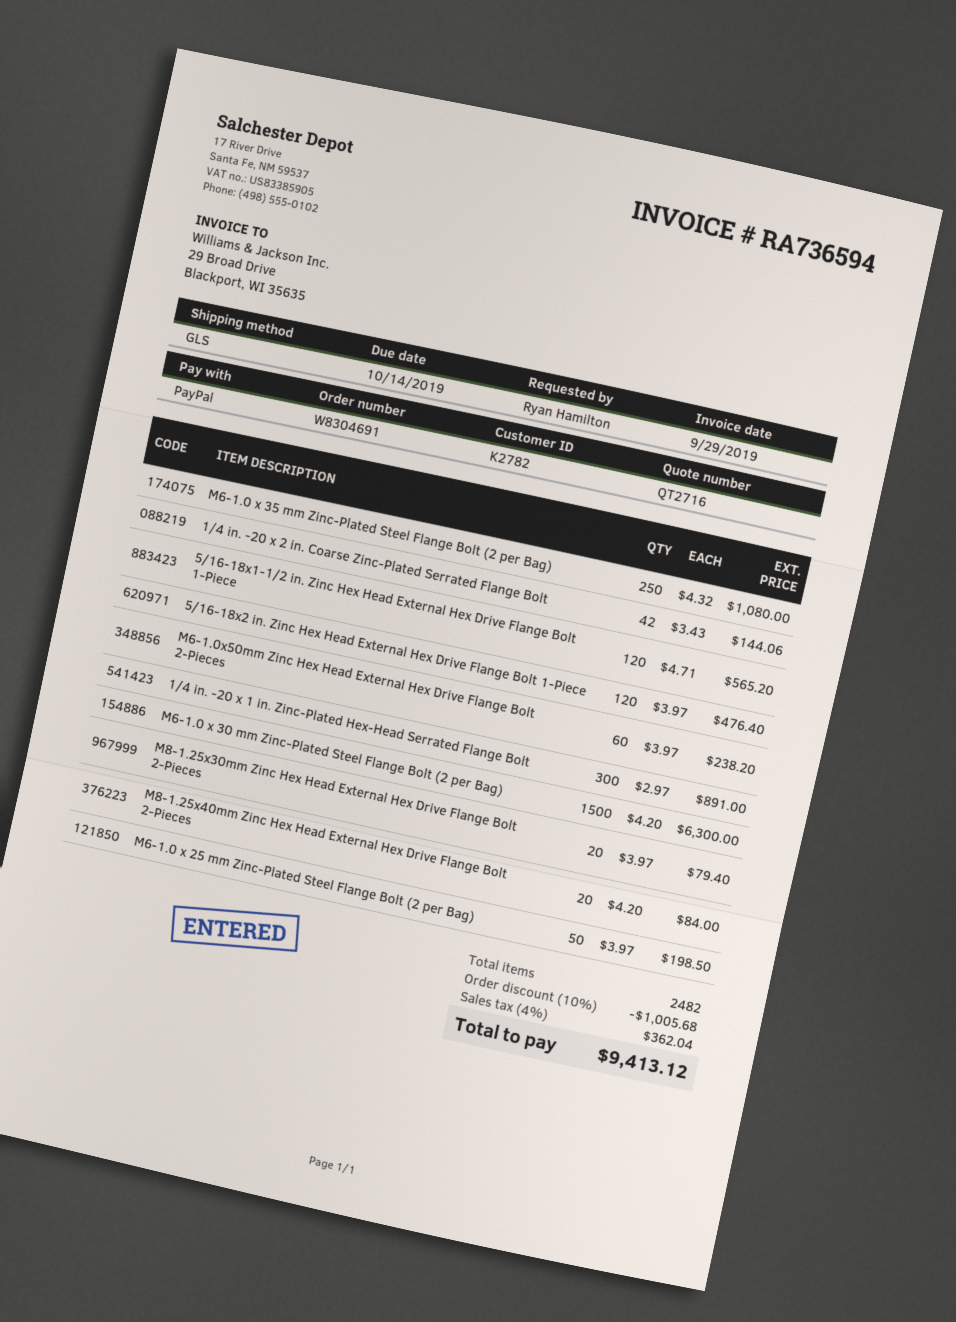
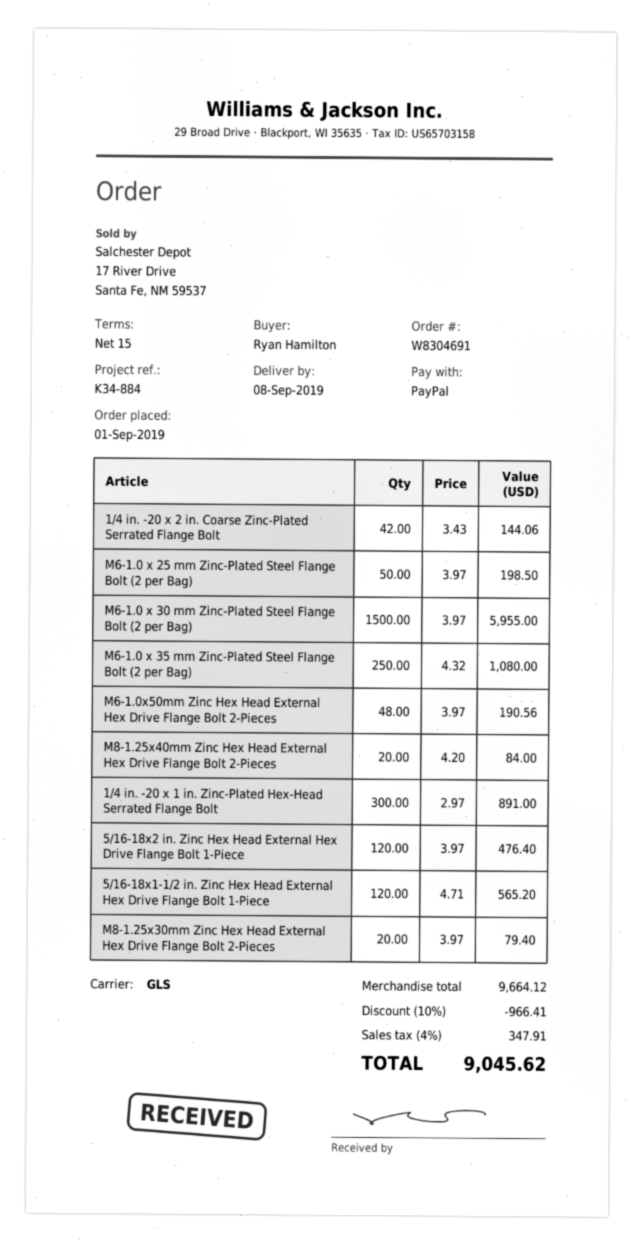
M6-1.0x50mm Zinc Hex Head External Hex Drive Flange Bolt 2-Pieces: 60 x 3.97 = 238.20 -> 48 x 3.97 = 190.56
M6-1.0 x 30 mm Zinc-Plated Steel Flange Bolt (2 per Bag): 1500 x 4.20 = 6300.00 -> 1500 x 3.97 = 5955.00
discount: 10% = 1005.68 -> 10% = 966.41
tax: 4% = 362.04 -> 4% = 347.91
total: 9413.12 -> 9045.62

